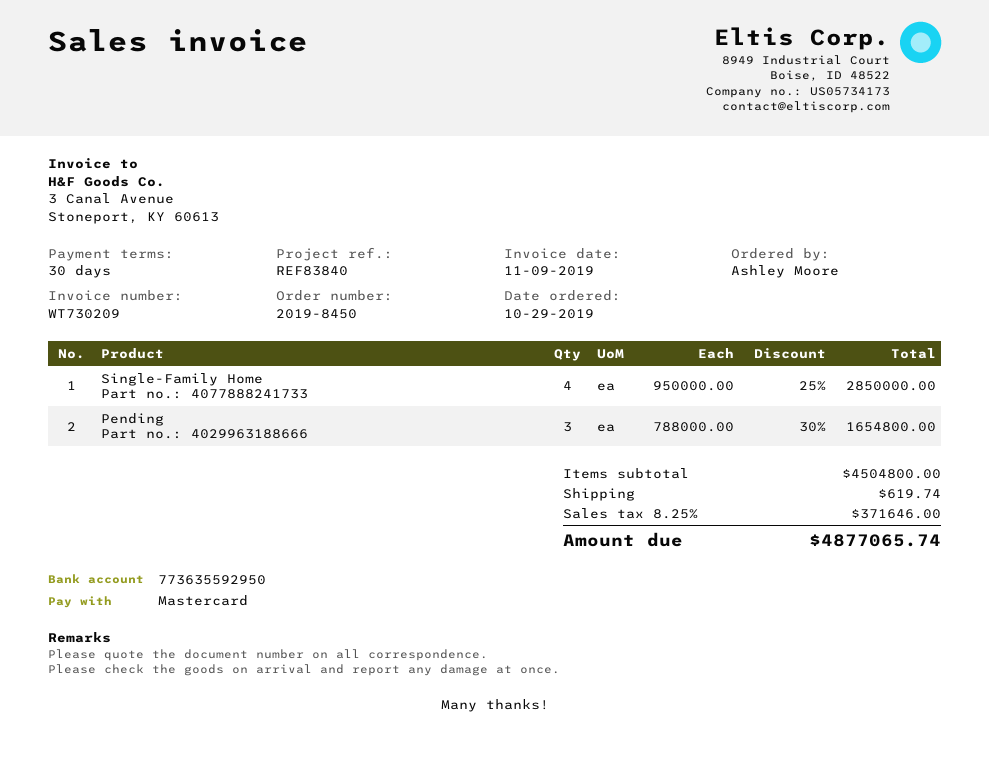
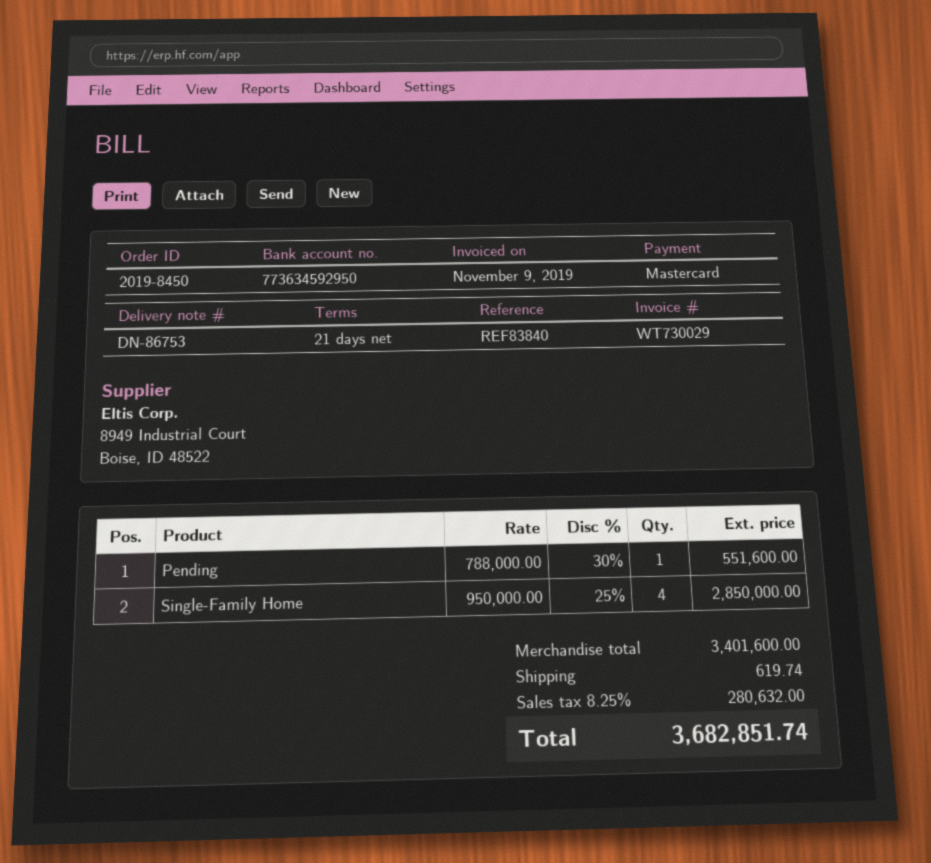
invoice number: WT730209 -> WT730029
payment terms: 30 days -> 21 days
bank account: 773635592950 -> 773634592950
Pending: 3 x 788000.00 - 30% = 1654800.00 -> 1 x 788000.00 - 30% = 551600.00
subtotal: 4504800.00 -> 3401600.00
tax: 8.25% = 371646.00 -> 8.25% = 280632.00
total: 4877065.74 -> 3682851.74

